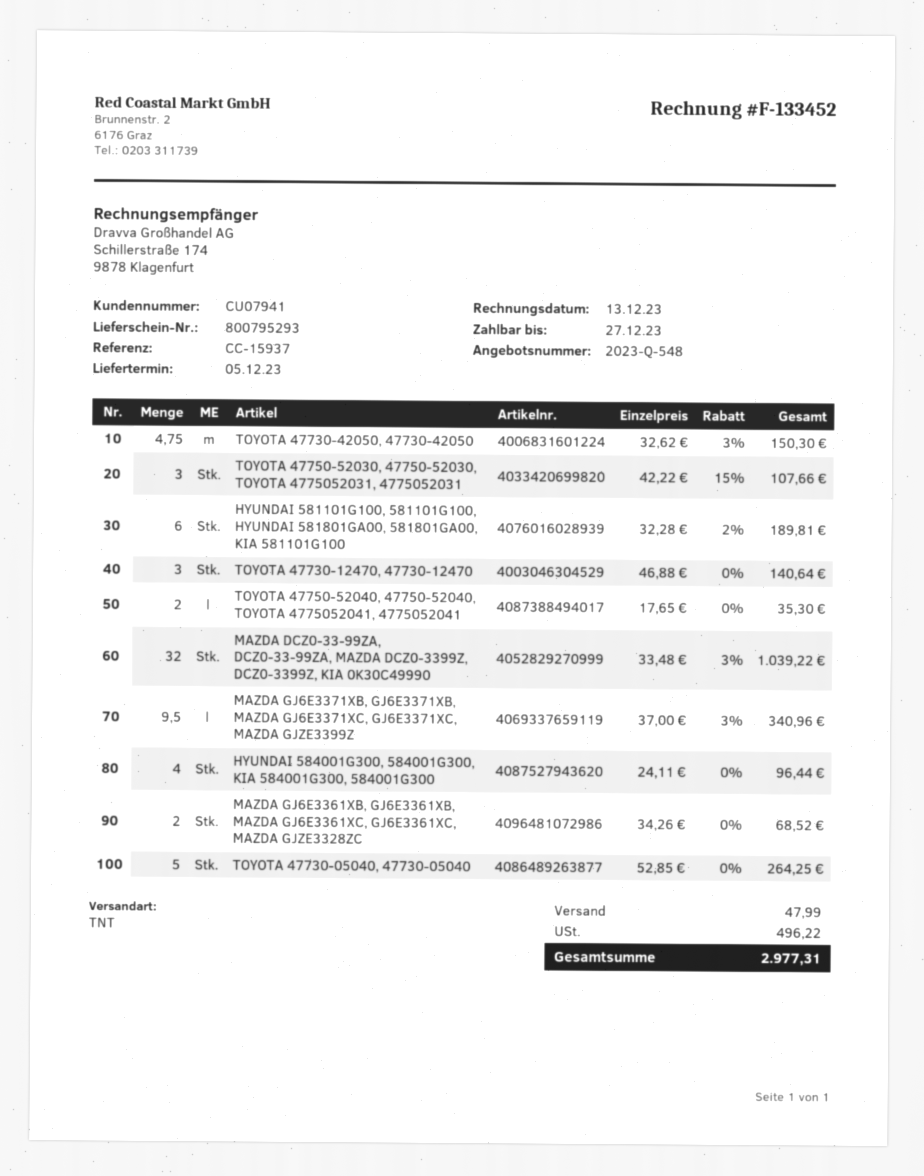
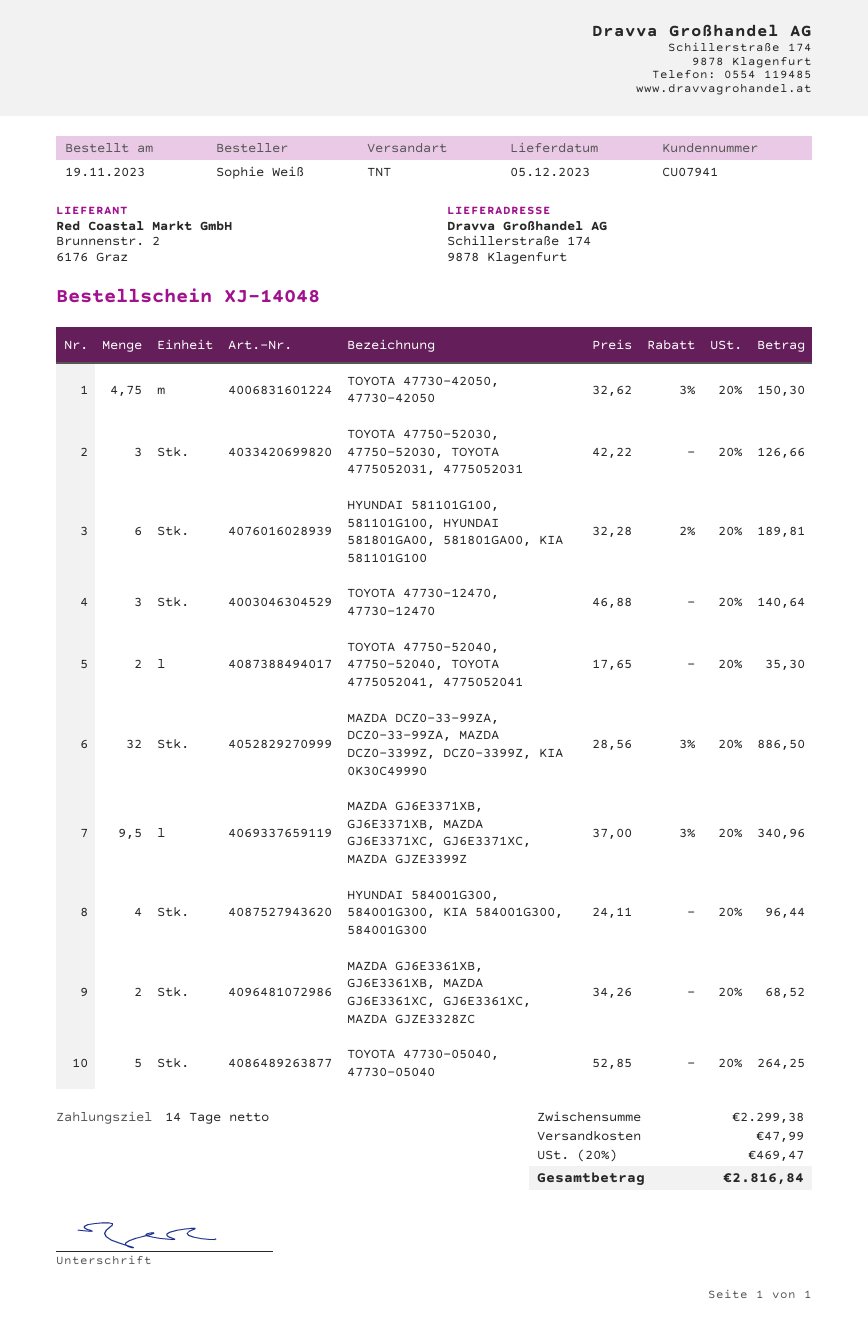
TOYOTA 47750-52030, 47750-52030, TOYOTA 4775052031, 4775052031: 3 x 42.22 - 15% = 107.66 -> 3 x 42.22 = 126.66
MAZDA DCZ0-33-99ZA, DCZ0-33-99ZA, MAZDA DCZ0-3399Z, DCZ0-3399Z, KIA 0K30C49990: 32 x 33.48 - 3% = 1039.22 -> 32 x 28.56 - 3% = 886.50
tax: 496.22 -> 469.47
total: 2977.31 -> 2816.84

